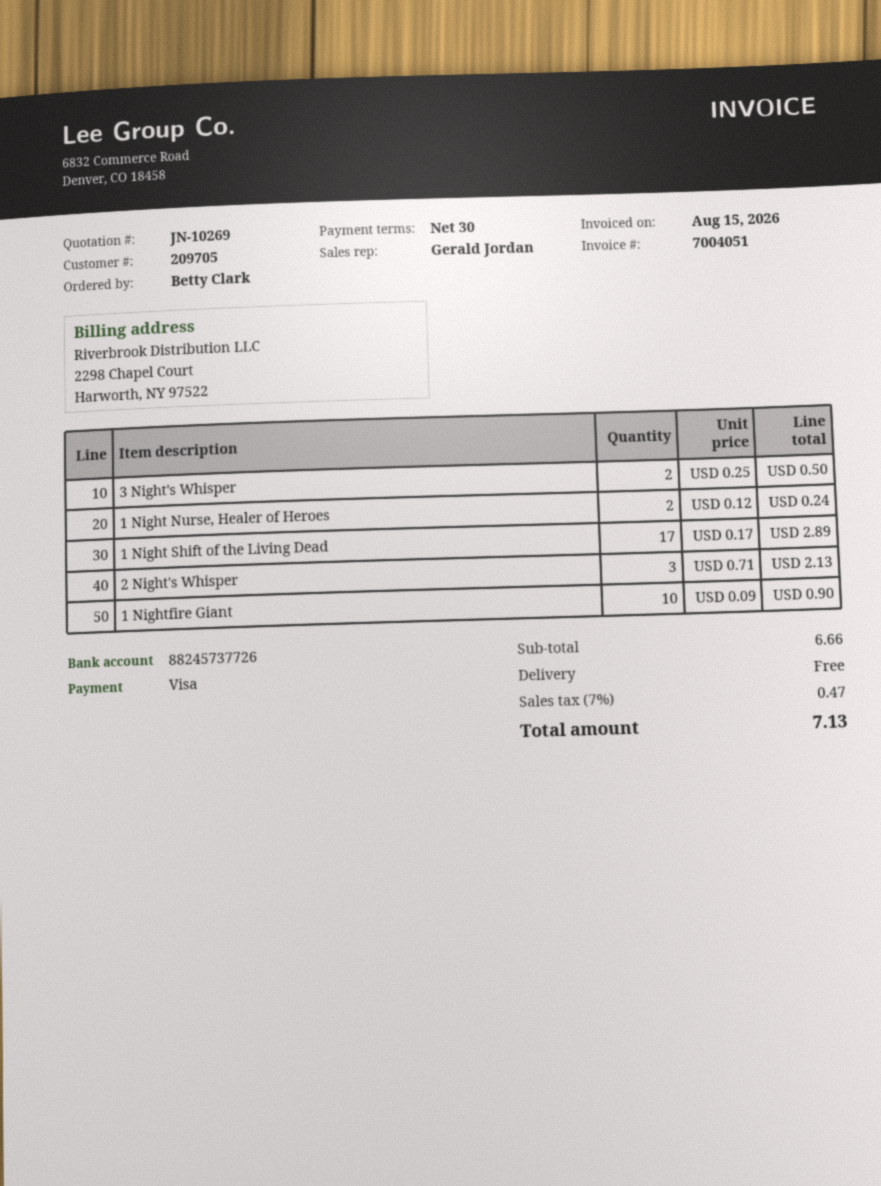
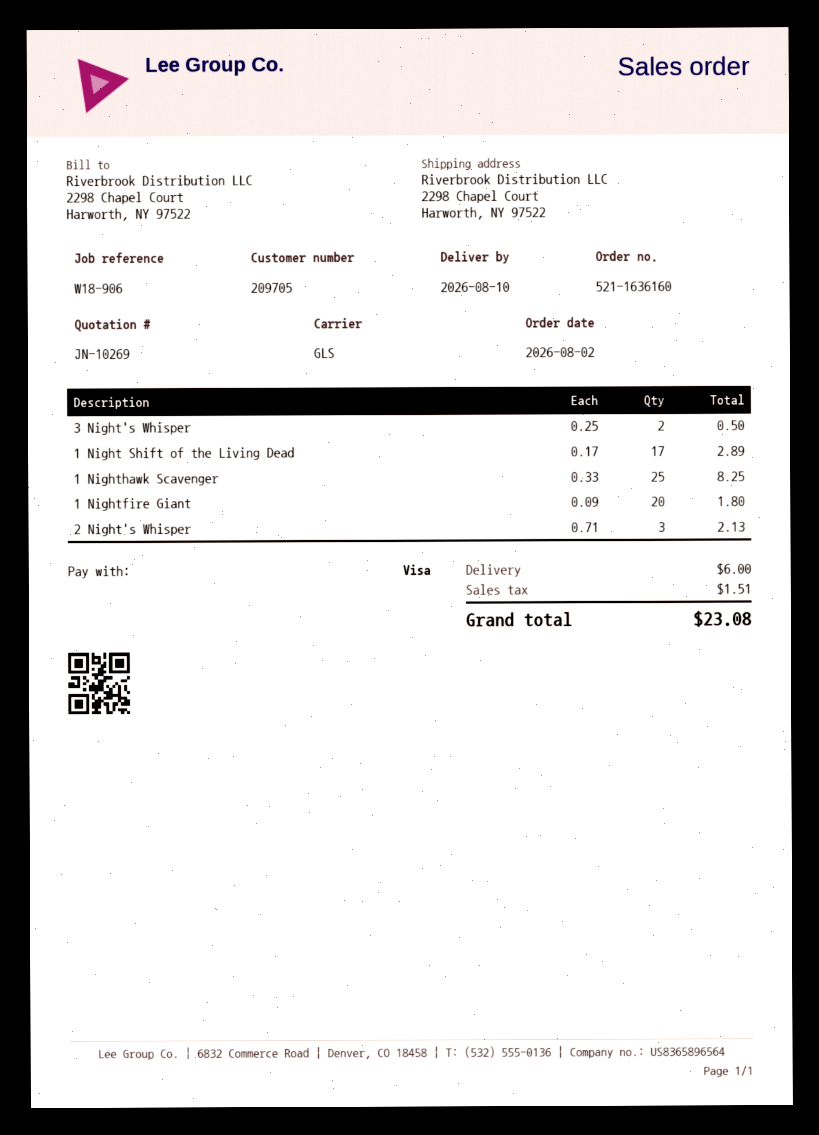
1 Night Nurse, Healer of Heroes: 2 x 0.12 = 0.24 -> none
1 Nightfire Giant: 10 x 0.09 = 0.90 -> 20 x 0.09 = 1.80
1 Nighthawk Scavenger: none -> 25 x 0.33 = 8.25
shipping: 0.00 -> 6.00
tax: 0.47 -> 1.51
total: 7.13 -> 23.08

